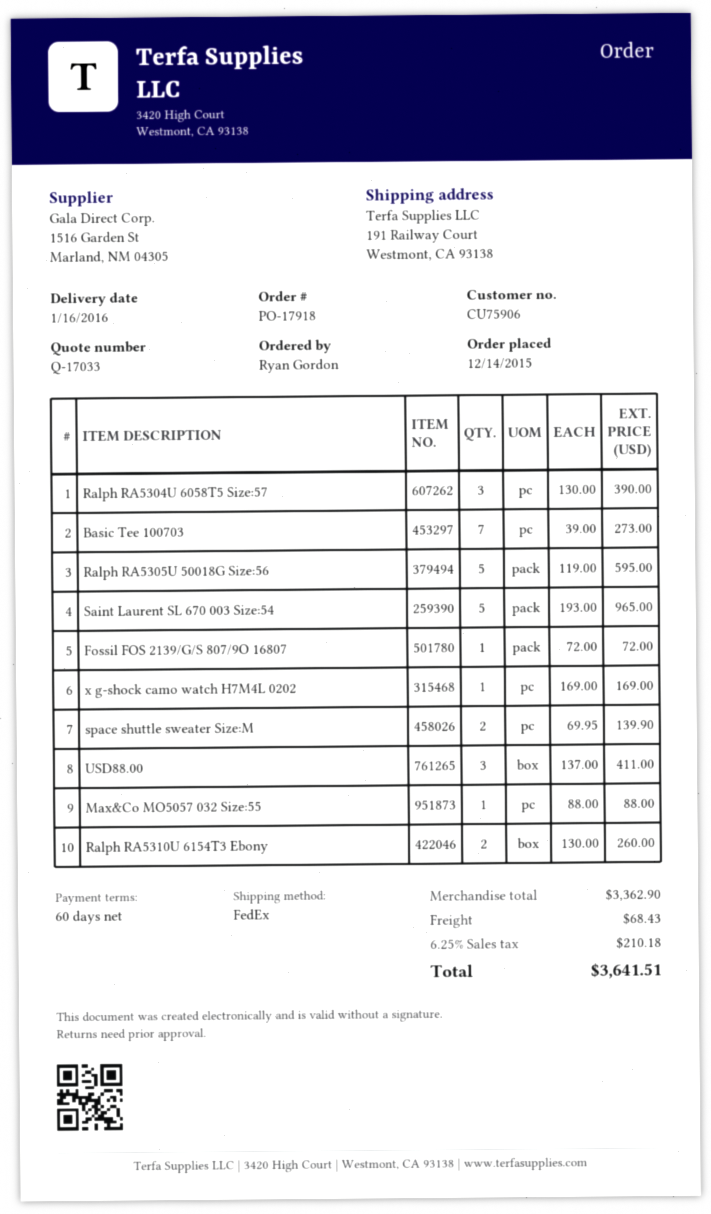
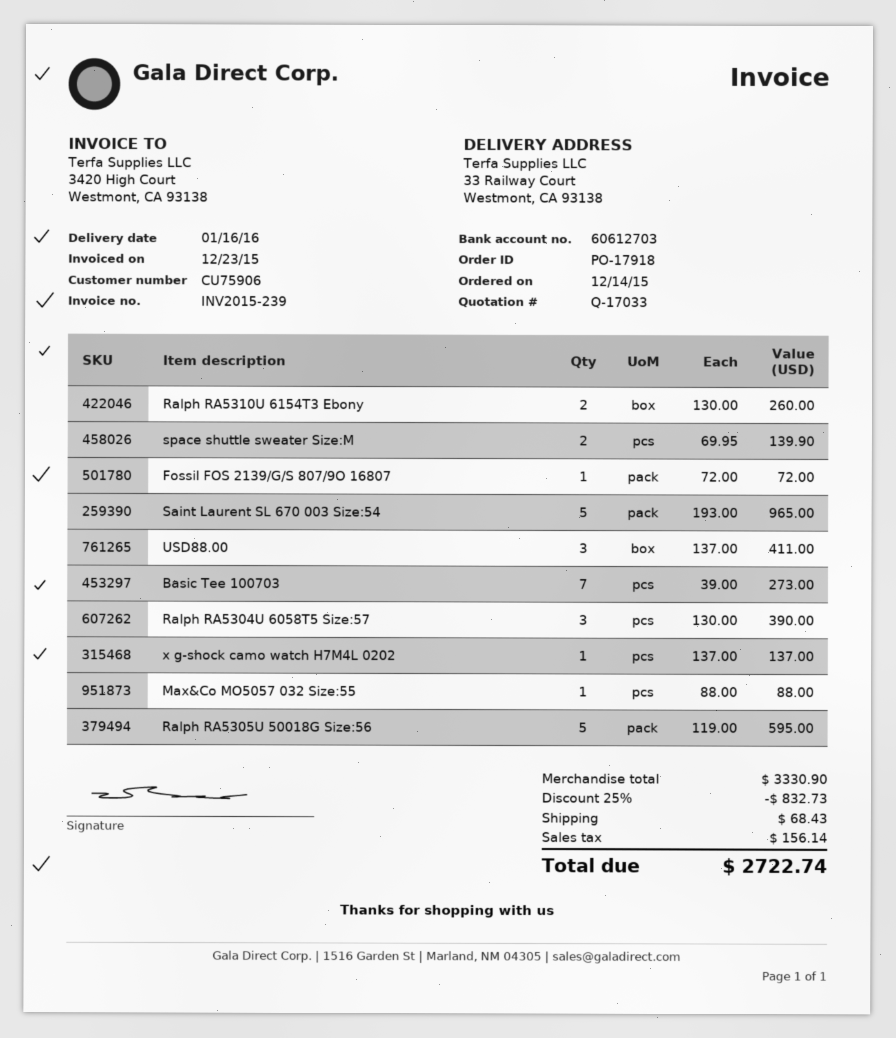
ship to: 191 Railway Court, Westmont, CA 93138 -> 33 Railway Court, Westmont, CA 93138
x g-shock camo watch H7M4L 0202: 1 x 169.00 = 169.00 -> 1 x 137.00 = 137.00
subtotal: 3362.90 -> 3330.90
discount: none -> 25% = 832.73
tax: 210.18 -> 156.14
total: 3641.51 -> 2722.74

